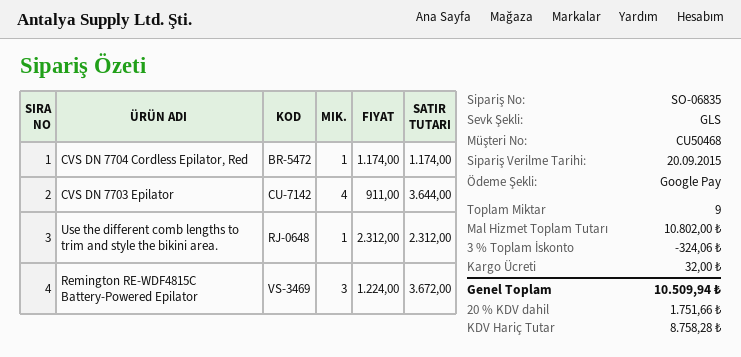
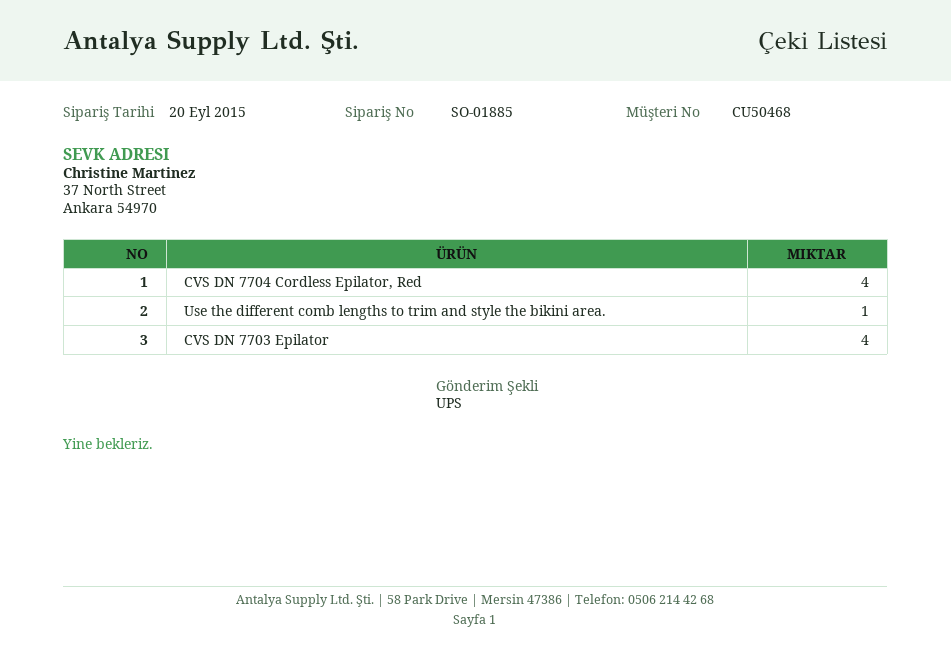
order number: SO-06835 -> SO-01885
shipping method: GLS -> UPS
CVS DN 7704 Cordless Epilator, Red: 1 -> 4
Remington RE-WDF4815C Battery-Powered Epilator: 3 -> none

